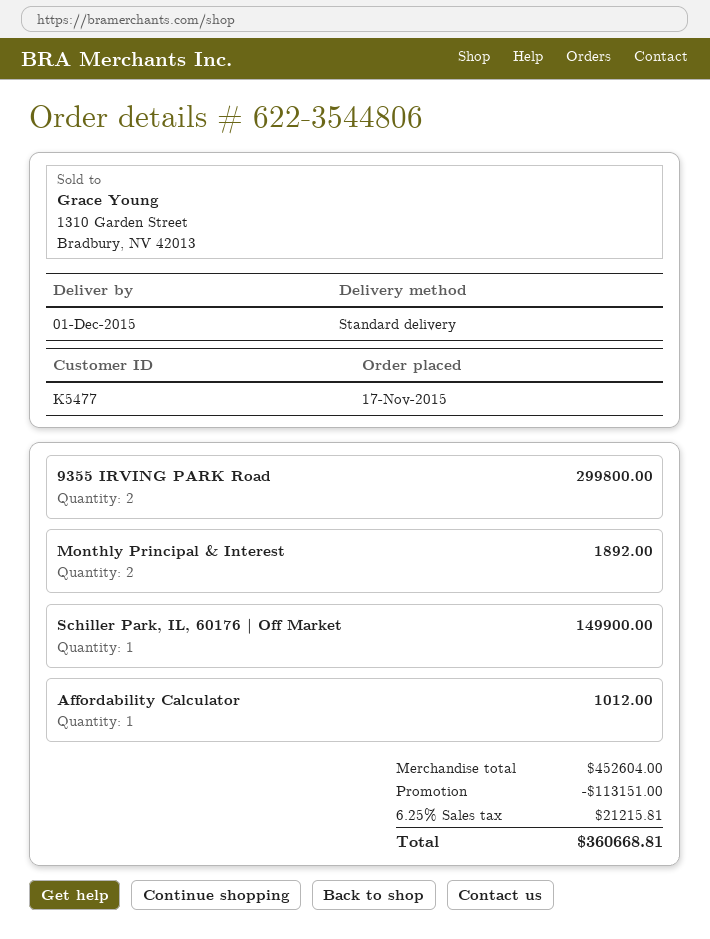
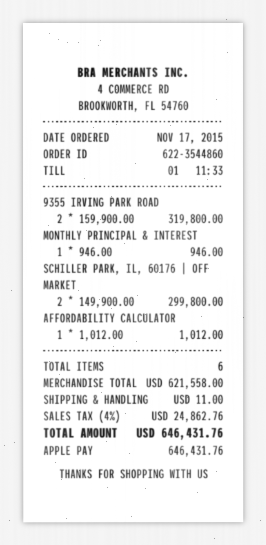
order number: 622-3544806 -> 622-3544860
9355 IRVING PARK Road: 2 for 299800.00 -> 2 for 319800.00
Monthly Principal & Interest: 2 for 1892.00 -> 1 for 946.00
Schiller Park, IL, 60176 | Off Market: 1 for 149900.00 -> 2 for 299800.00
subtotal: 452604.00 -> 621558.00
discount: 113151.00 -> none
shipping: none -> 11.00
tax: 6.25% = 21215.81 -> 4% = 24862.76
total: 360668.81 -> 646431.76

